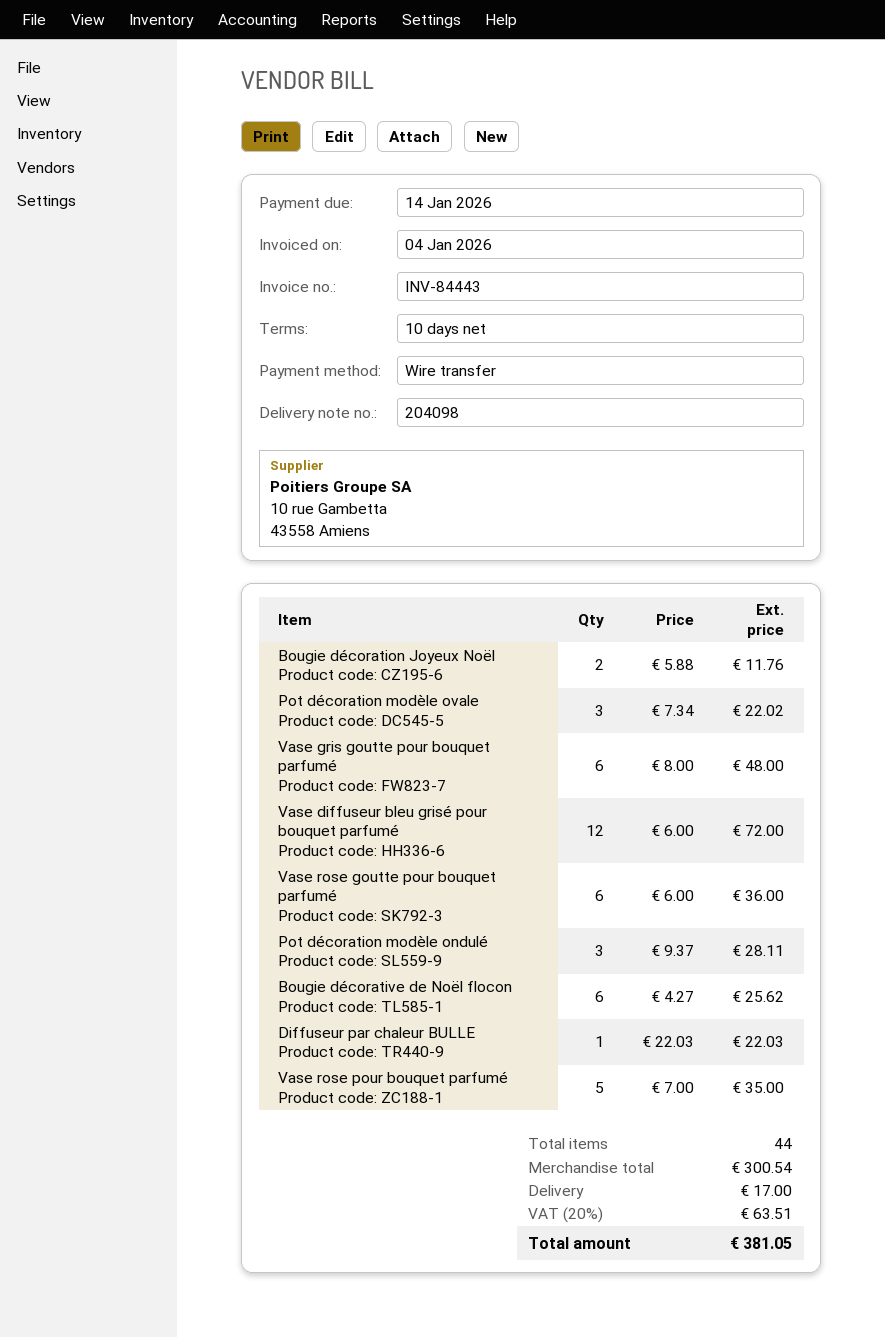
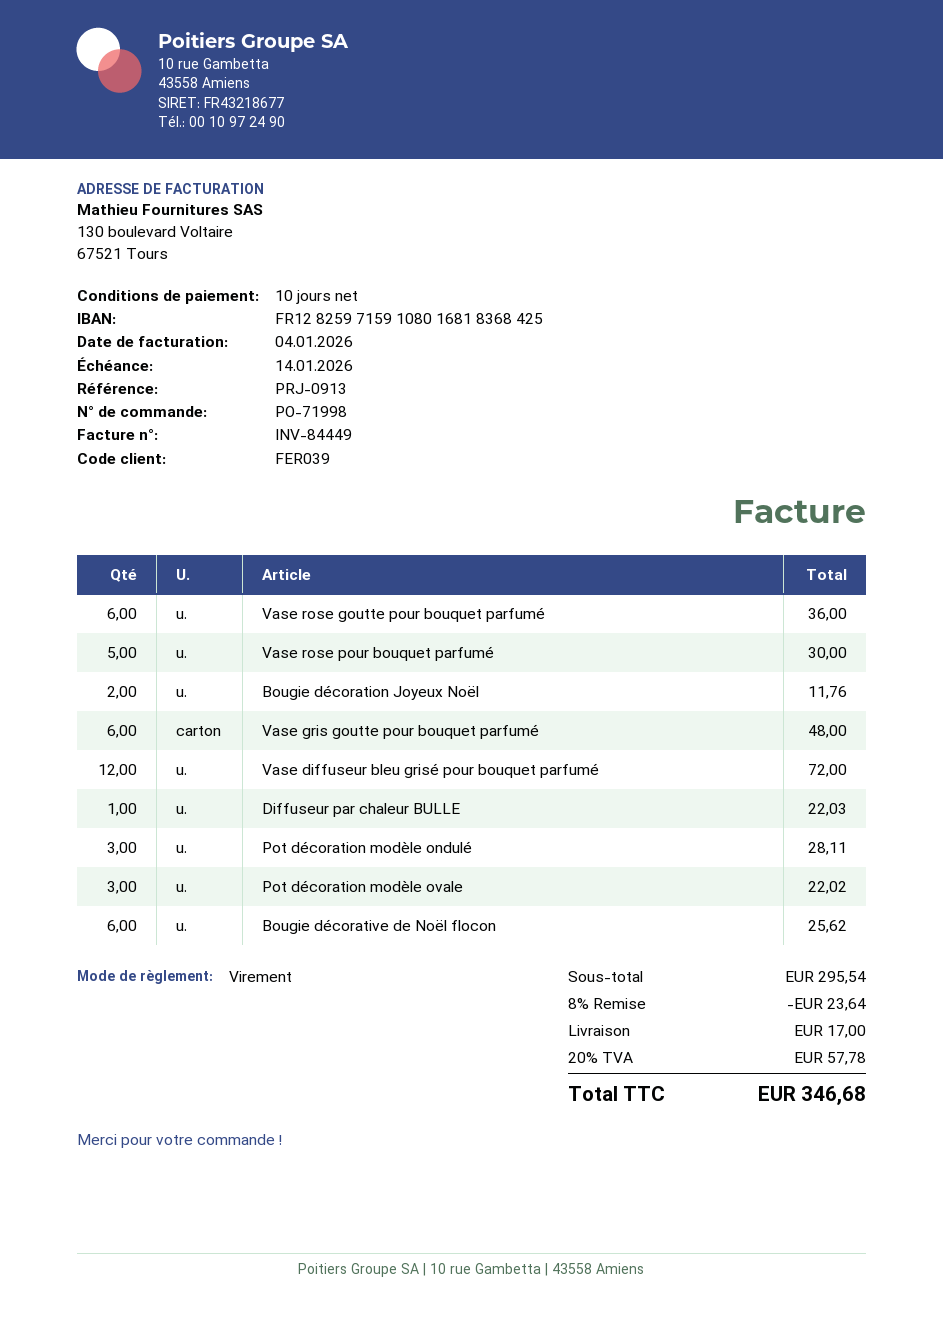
invoice number: INV-84443 -> INV-84449
Vase rose pour bouquet parfumé: 5 for 35.00 -> 5 for 30.00
subtotal: 300.54 -> 295.54
discount: none -> 8% = 23.64
tax: 20% = 63.51 -> 20% = 57.78
total: 381.05 -> 346.68

